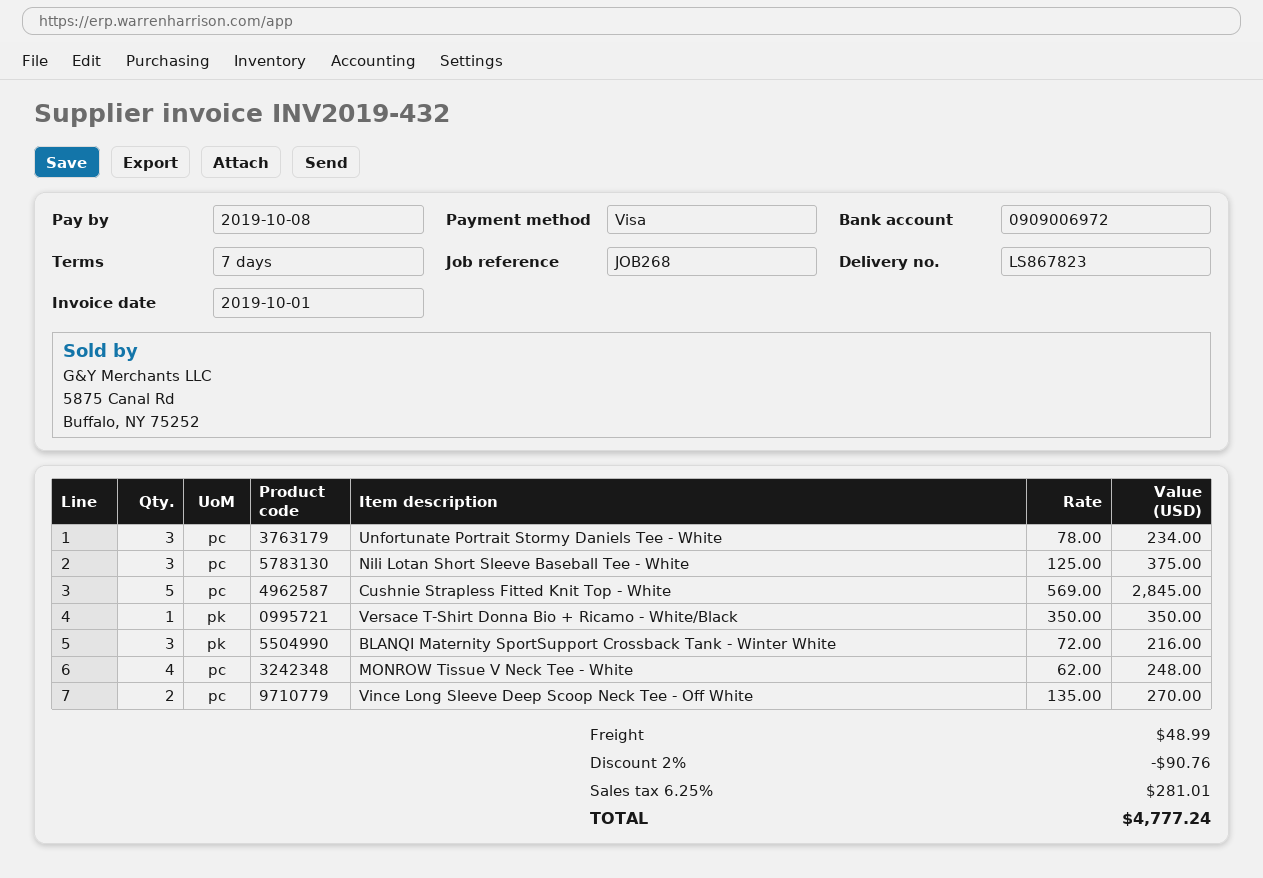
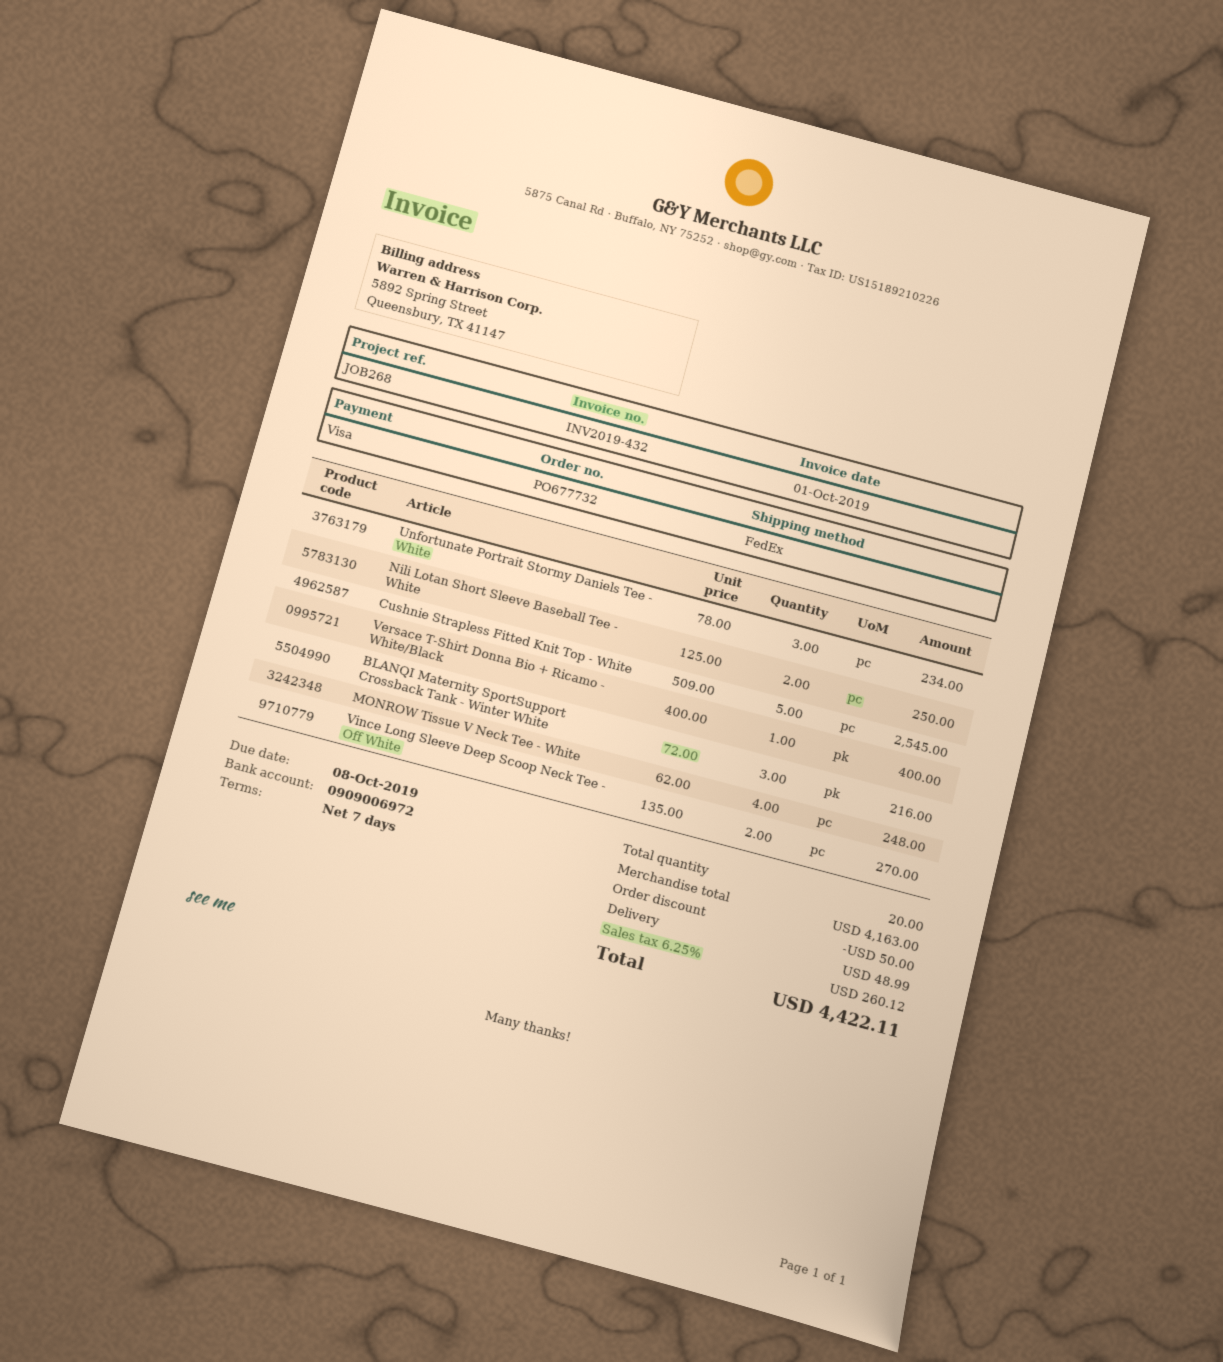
Nili Lotan Short Sleeve Baseball Tee - White: 3 x 125.00 = 375.00 -> 2 x 125.00 = 250.00
Cushnie Strapless Fitted Knit Top - White: 5 x 569.00 = 2845.00 -> 5 x 509.00 = 2545.00
Versace T-Shirt Donna Bio + Ricamo - White/Black: 1 x 350.00 = 350.00 -> 1 x 400.00 = 400.00
discount: 90.76 -> 50.00
tax: 6.25% = 281.01 -> 6.25% = 260.12
total: 4777.24 -> 4422.11

